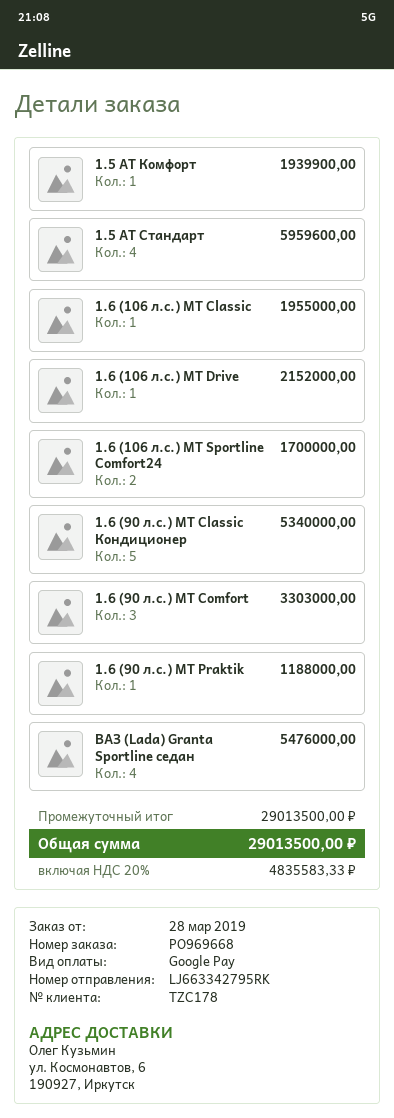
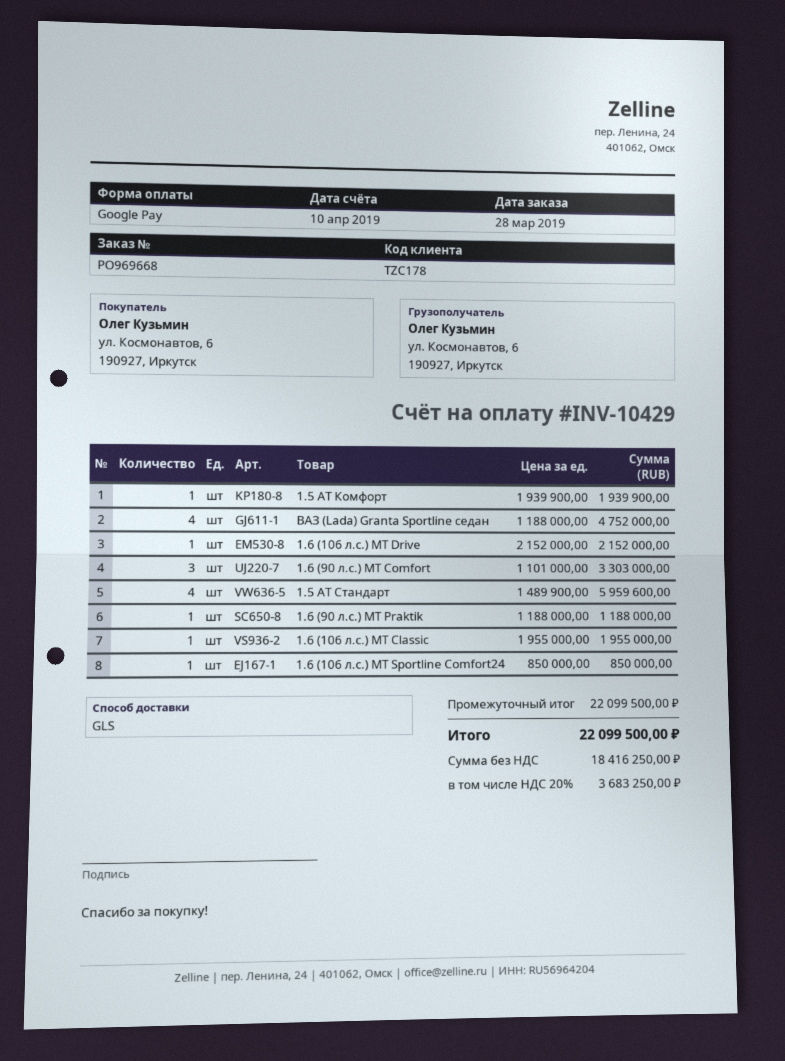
1.6 (106 л.с.) MT Sportline Comfort24: 2 for 1700000.00 -> 1 for 850000.00
1.6 (90 л.с.) MT Classic Кондиционер: 5 for 5340000.00 -> none
ВАЗ (Lada) Granta Sportline седан: 4 for 5476000.00 -> 4 for 4752000.00
subtotal: 29013500.00 -> 22099500.00
tax: 20% = 4835583.33 -> 20% = 3683250.00
total: 29013500.00 -> 22099500.00

